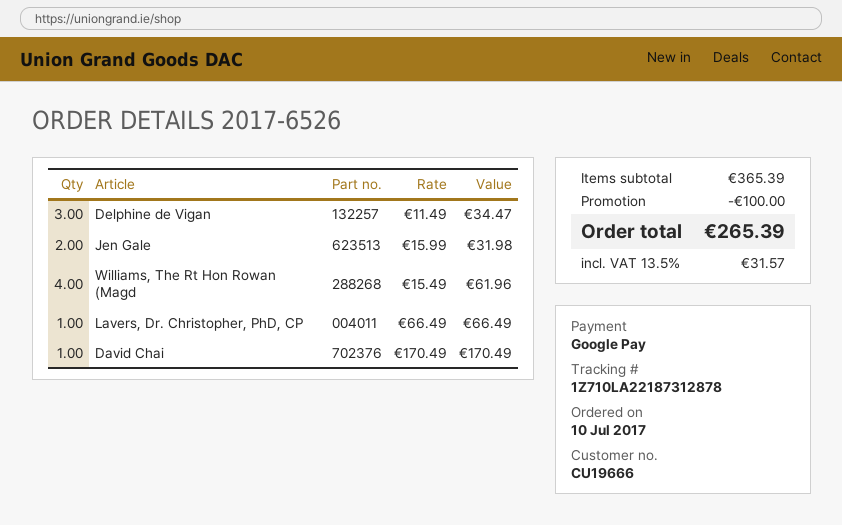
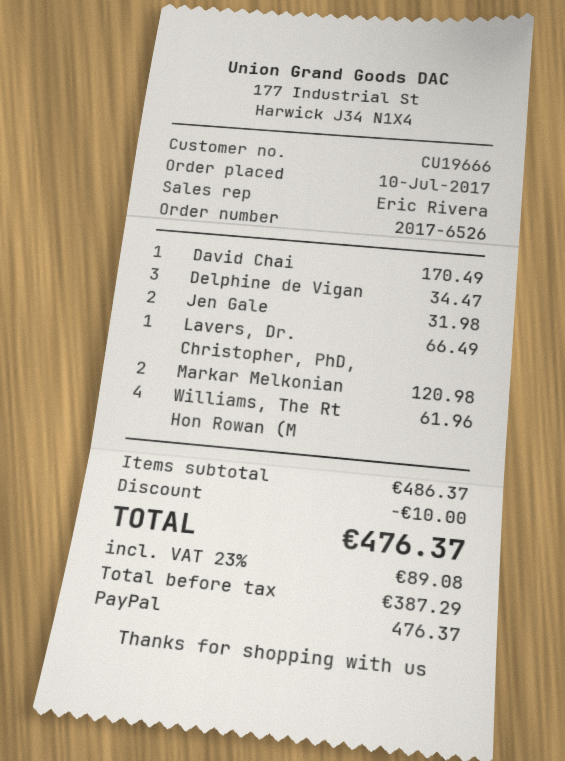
payment method: Google Pay -> PayPal
Markar Melkonian: none -> 2 for 120.98
subtotal: 365.39 -> 486.37
discount: 100.00 -> 10.00
tax: 13.5% = 31.57 -> 23% = 89.08
total: 265.39 -> 476.37

